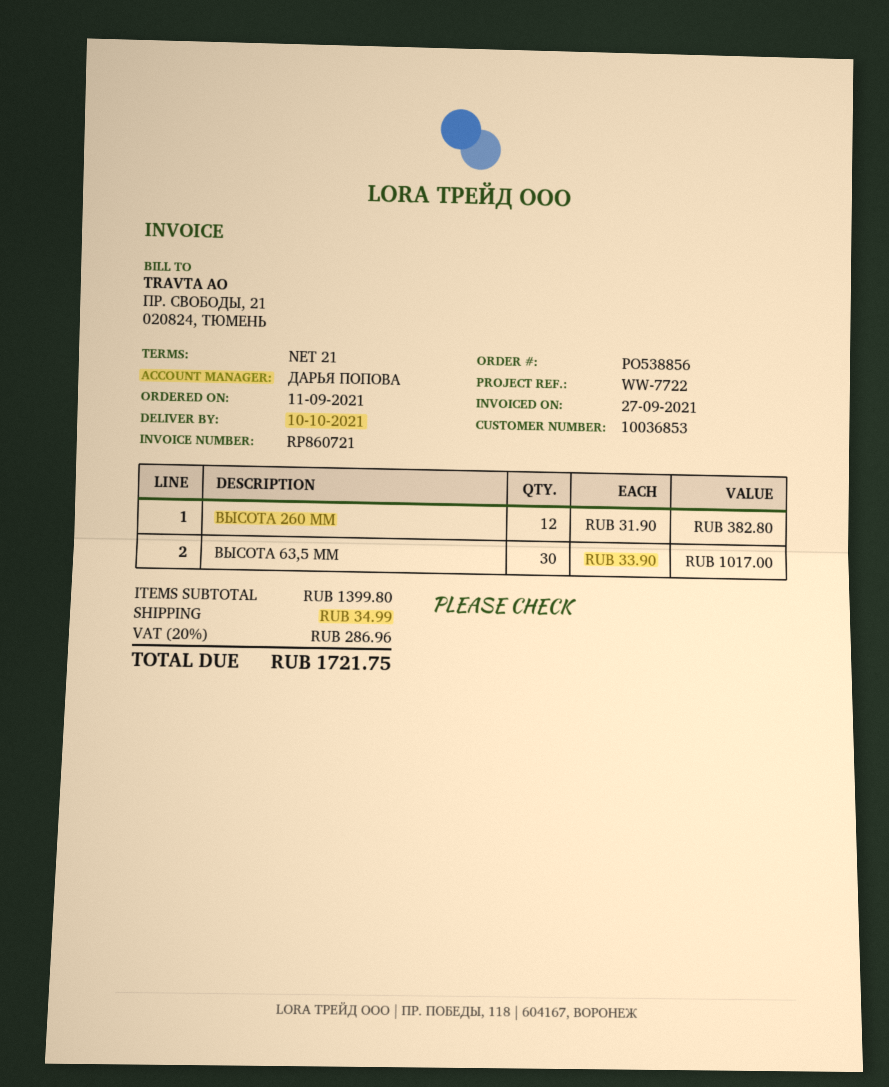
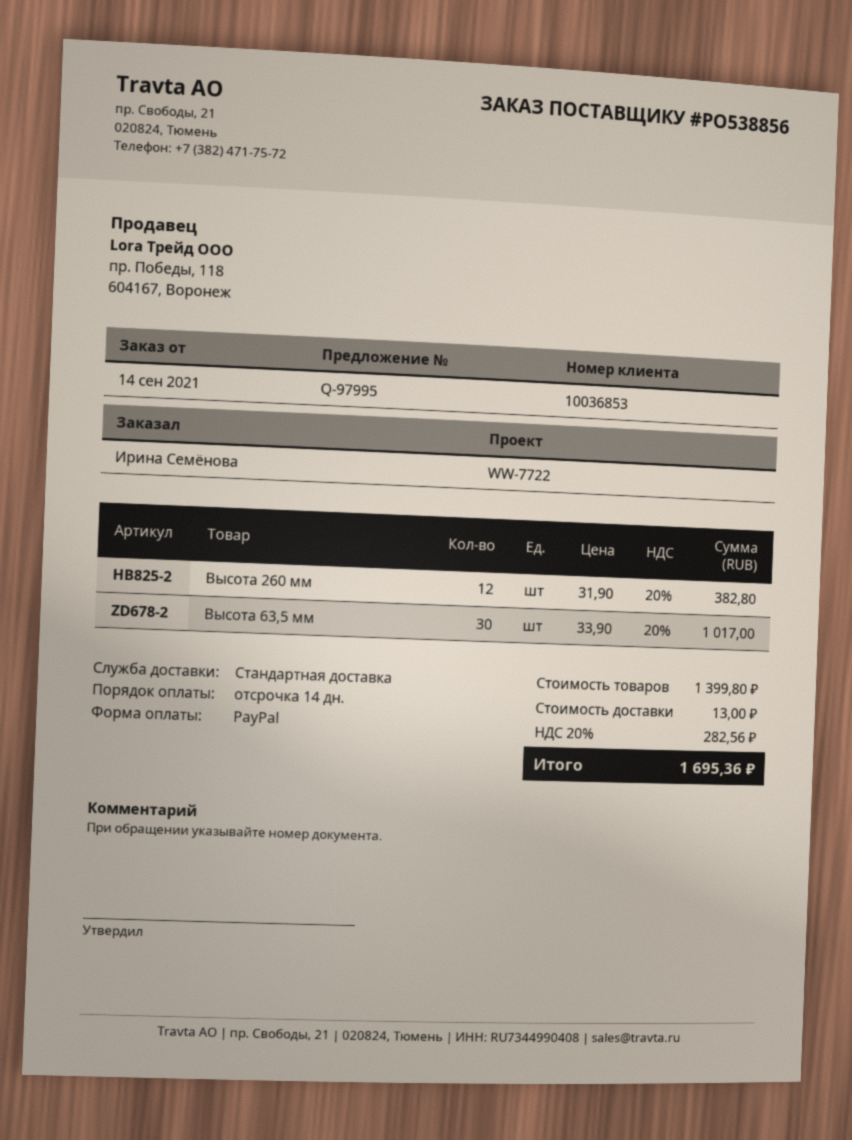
order date: 2021-09-11 -> 2021-09-14
payment terms: 21 days -> 14 days
shipping: 34.99 -> 13.00
tax: 20% = 286.96 -> 20% = 282.56
total: 1721.75 -> 1695.36

